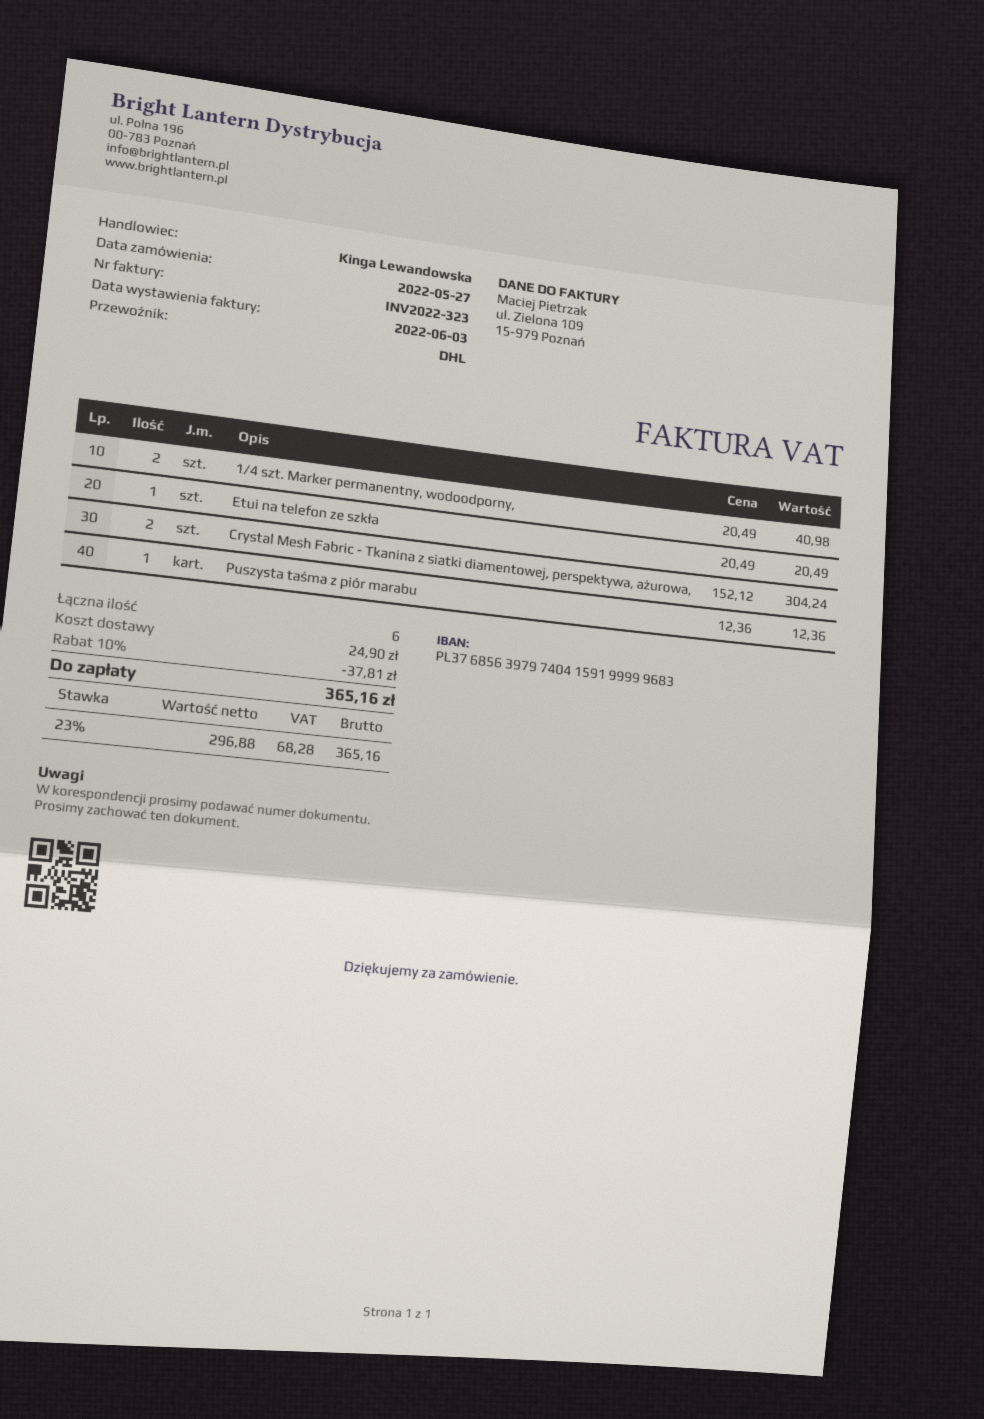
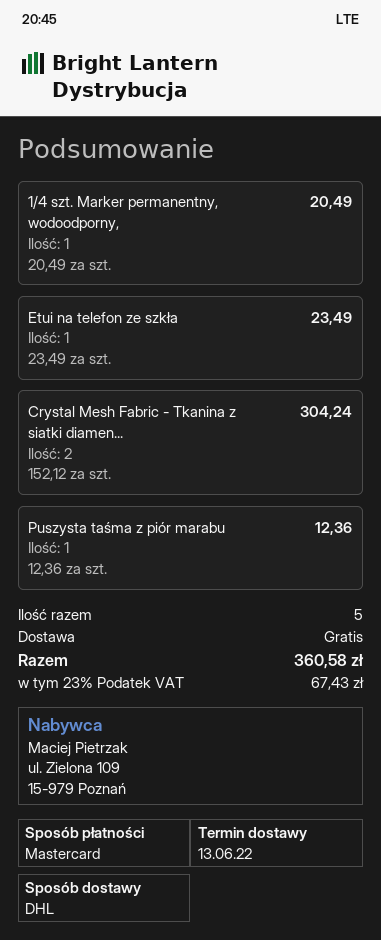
1/4 szt. Marker permanentny, wodoodporny,: 2 x 20.49 = 40.98 -> 1 x 20.49 = 20.49
Etui na telefon ze szkła: 1 x 20.49 = 20.49 -> 1 x 23.49 = 23.49
total quantity: 6 -> 5
discount: 10% = 37.81 -> none
shipping: 24.90 -> 0.00
tax: 23% = 68.28 -> 23% = 67.43
total: 365.16 -> 360.58

